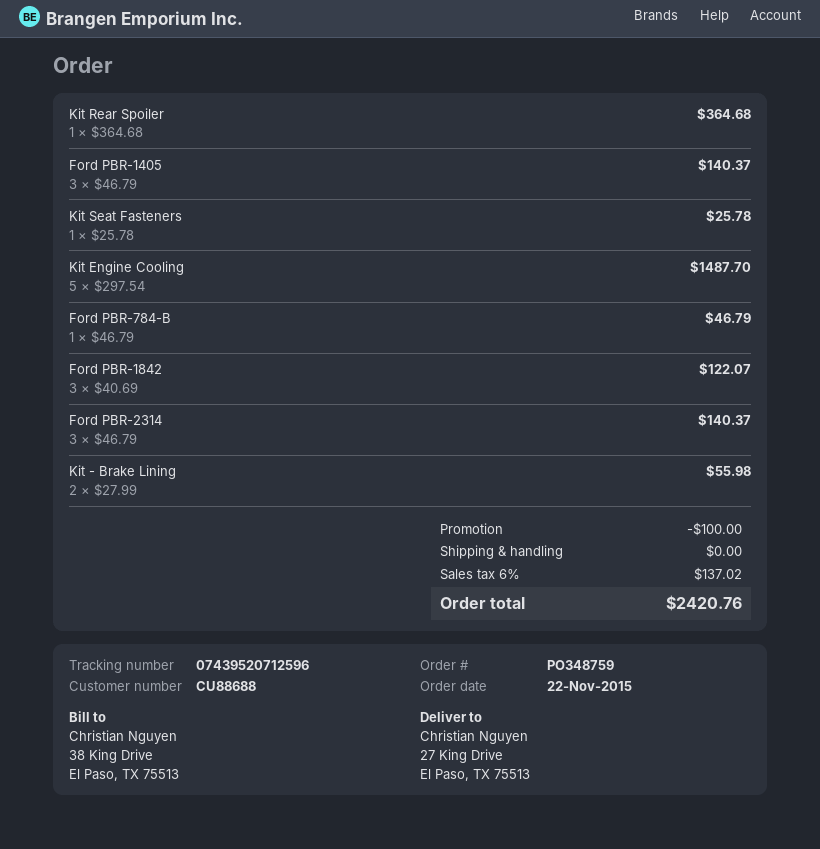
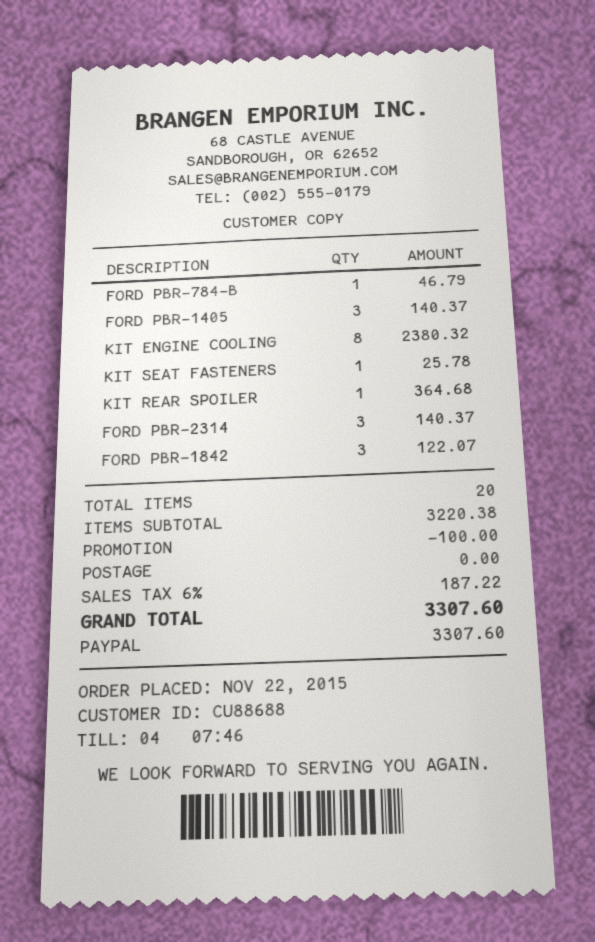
Kit Engine Cooling: 5 for 1487.70 -> 8 for 2380.32
Kit - Brake Lining: 2 for 55.98 -> none
tax: 6% = 137.02 -> 6% = 187.22
total: 2420.76 -> 3307.60

